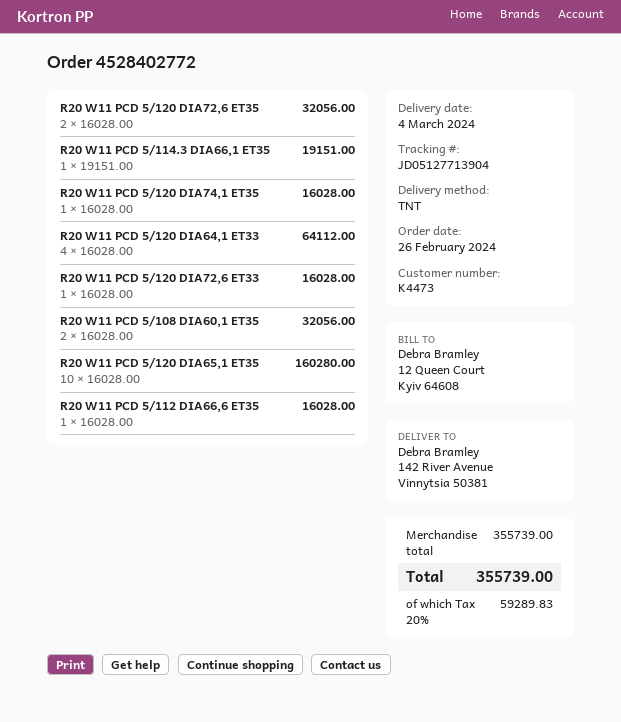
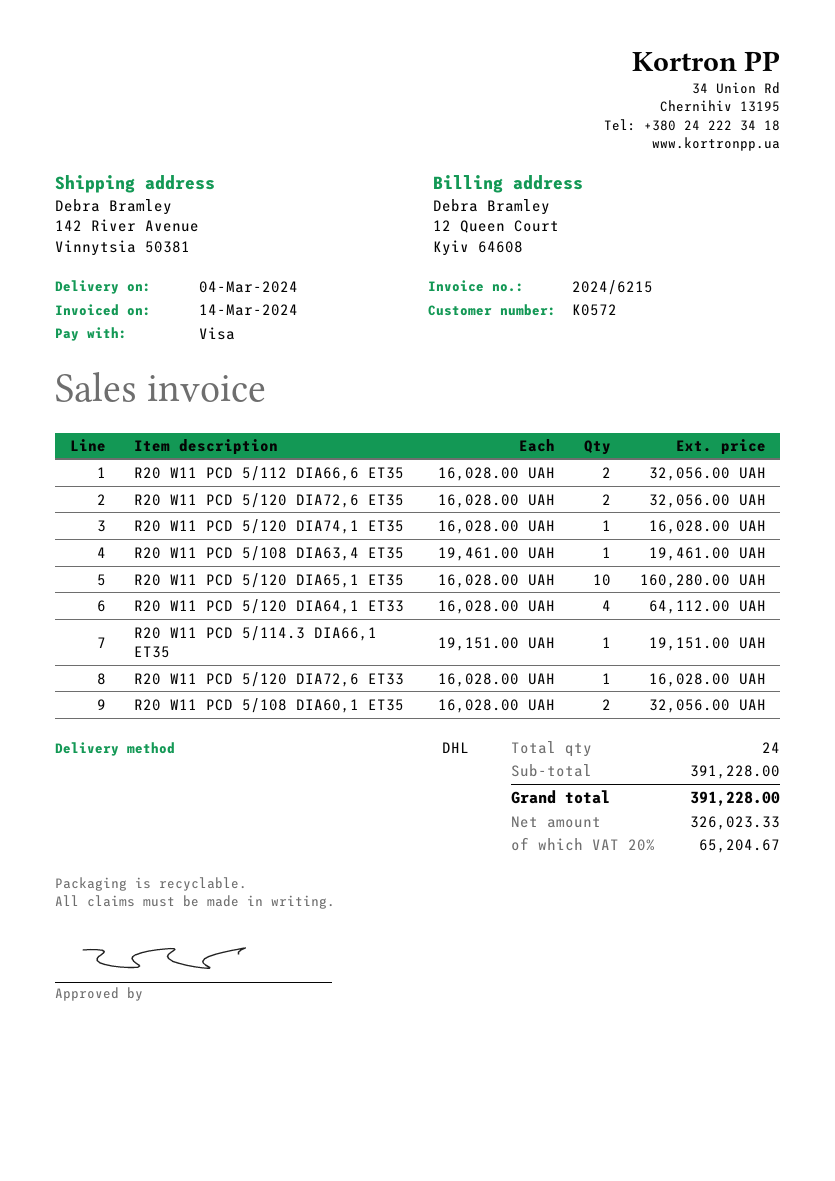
customer number: K4473 -> K0572
shipping method: TNT -> DHL
R20 W11 PCD 5/112 DIA66,6 ET35: 1 x 16028.00 = 16028.00 -> 2 x 16028.00 = 32056.00
R20 W11 PCD 5/108 DIA63,4 ET35: none -> 1 x 19461.00 = 19461.00
subtotal: 355739.00 -> 391228.00
tax: 20% = 59289.83 -> 20% = 65204.67
total: 355739.00 -> 391228.00

